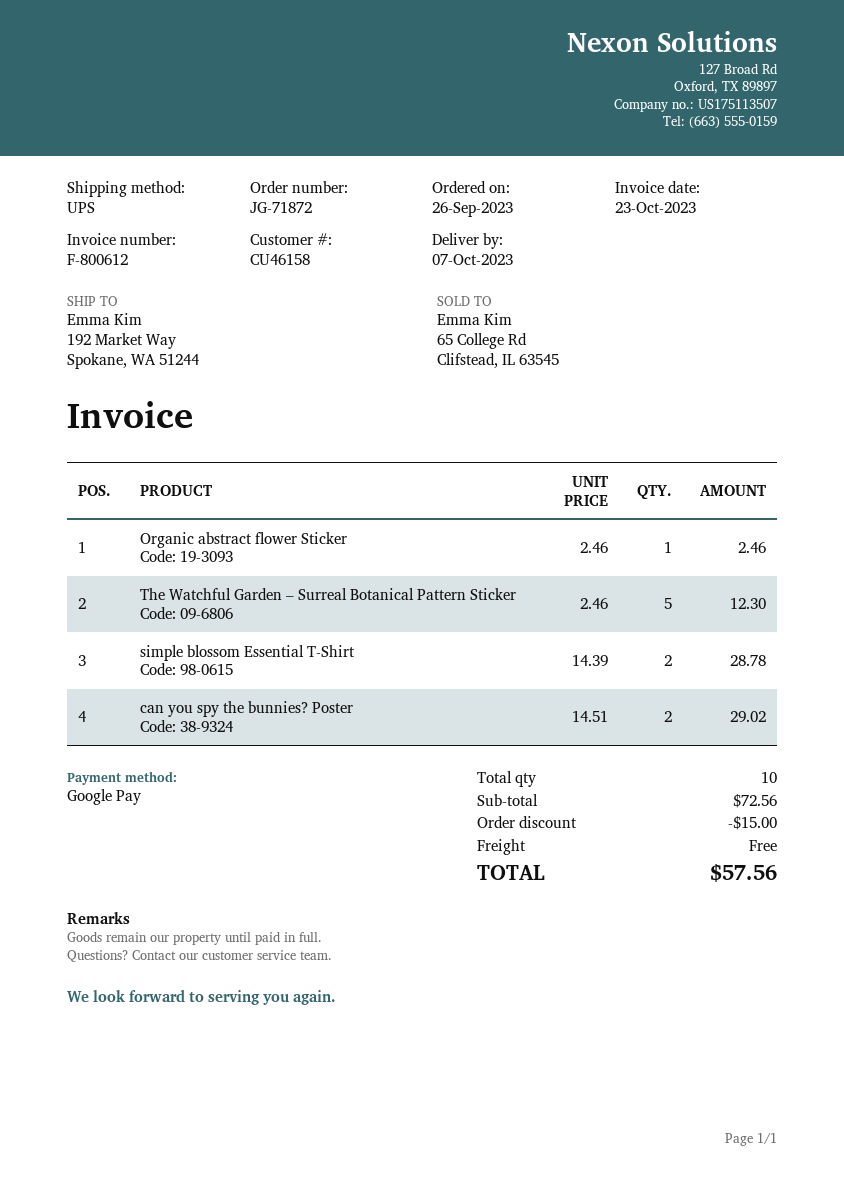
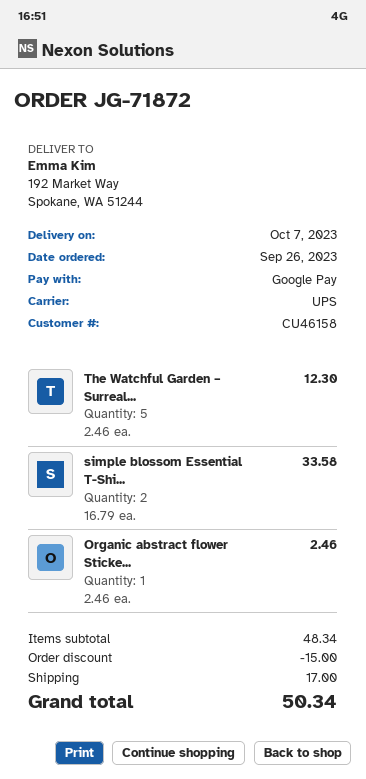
simple blossom Essential T-Shirt: 2 x 14.39 = 28.78 -> 2 x 16.79 = 33.58
can you spy the bunnies? Poster: 2 x 14.51 = 29.02 -> none
subtotal: 72.56 -> 48.34
shipping: 0.00 -> 17.00
total: 57.56 -> 50.34

